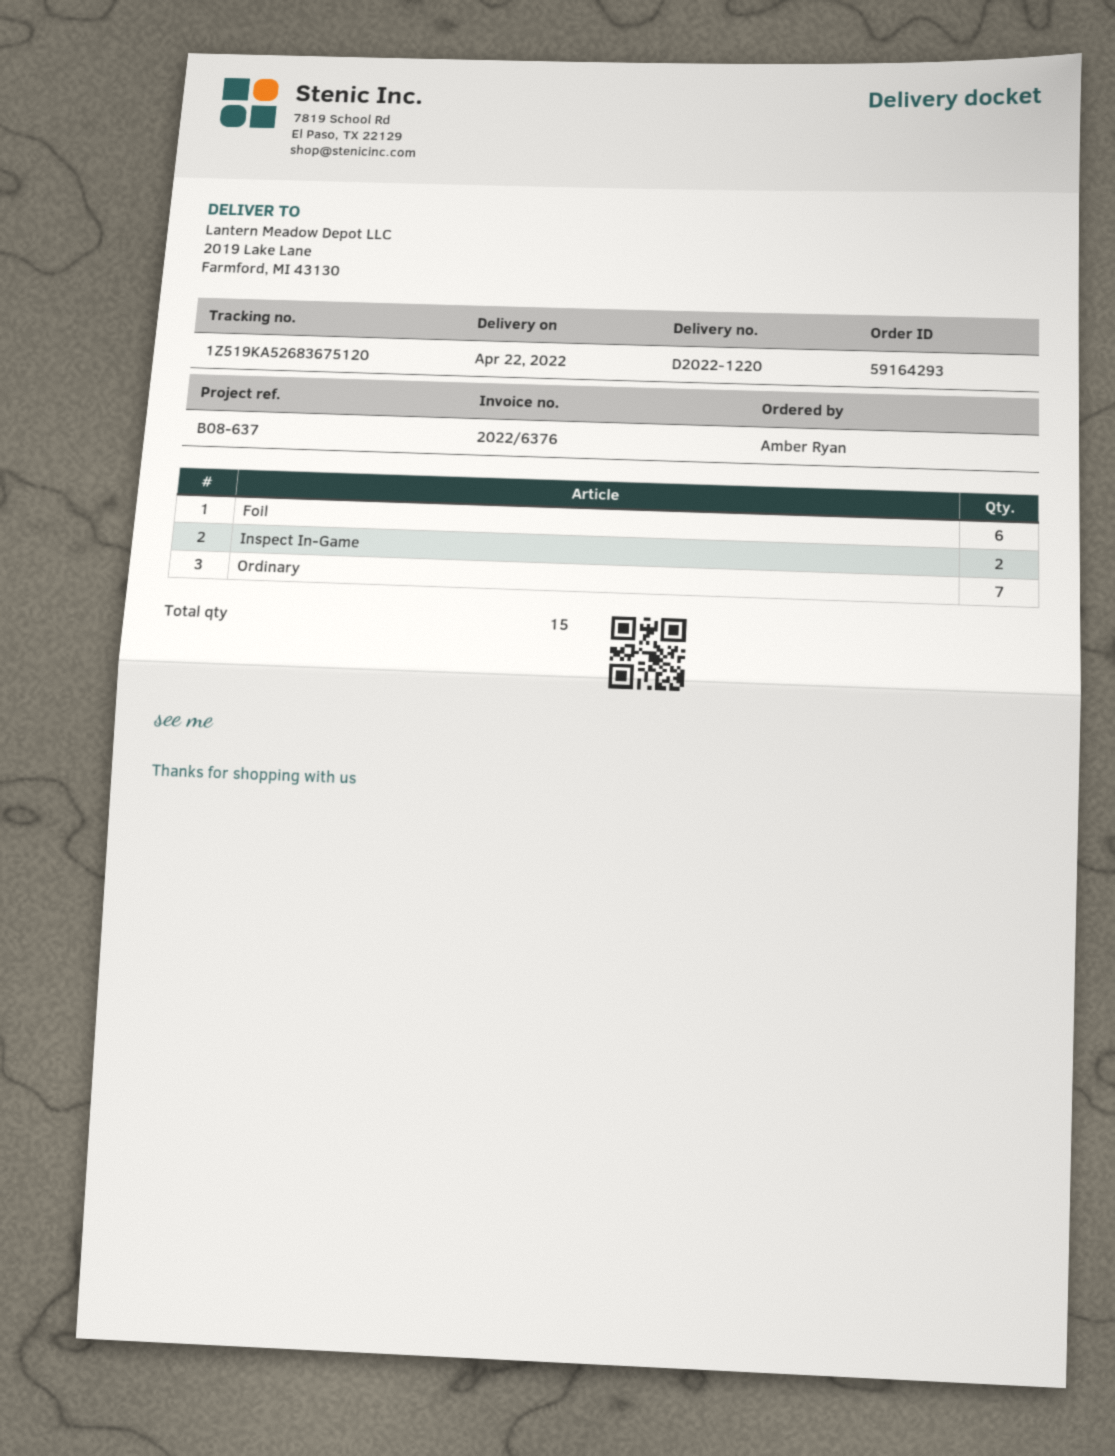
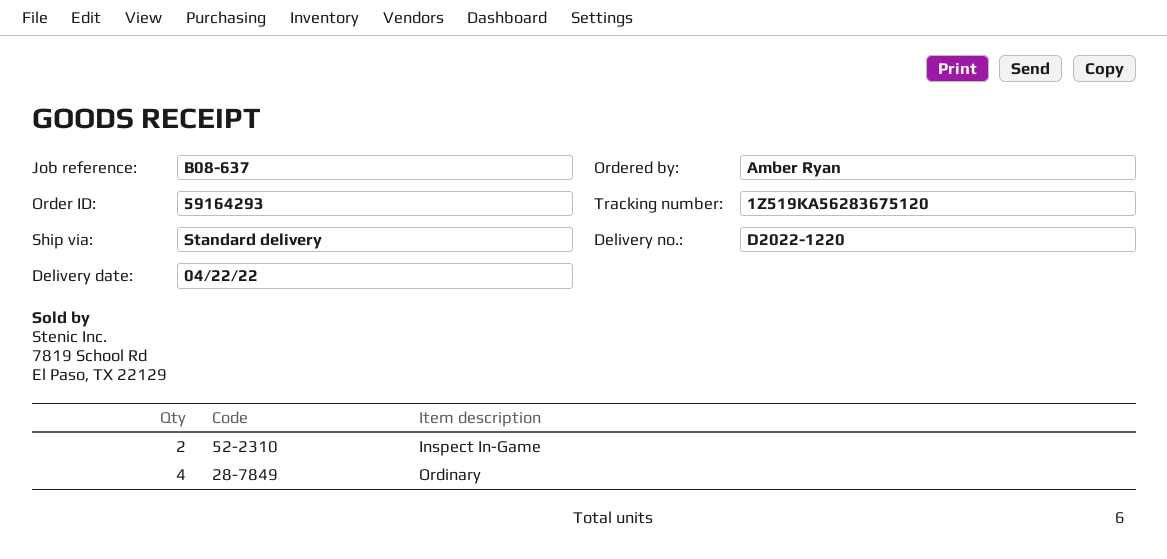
tracking number: 1Z519KA52683675120 -> 1Z519KA56283675120
Foil: 6 -> none
Ordinary: 7 -> 4
total quantity: 15 -> 6

